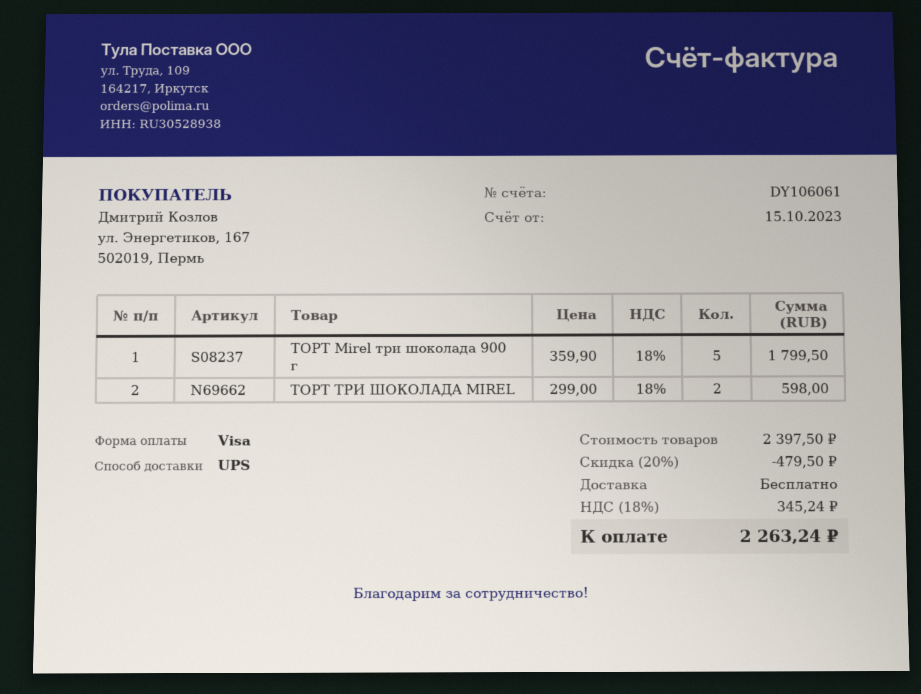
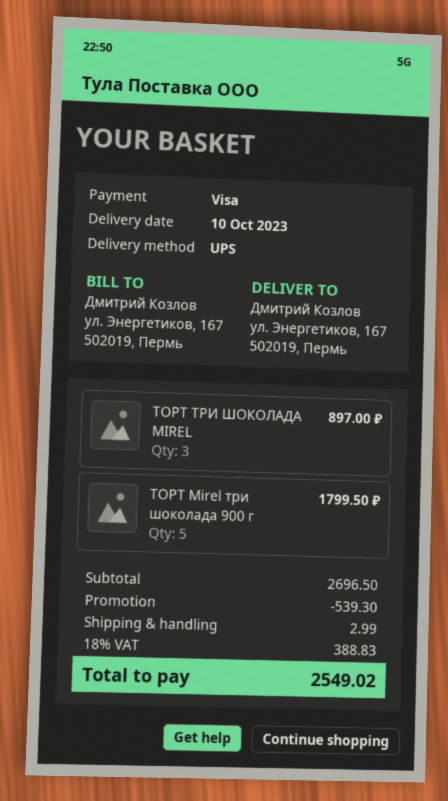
ТОРТ ТРИ ШОКОЛАДА MIREL: 2 for 598.00 -> 3 for 897.00
subtotal: 2397.50 -> 2696.50
discount: 479.50 -> 539.30
shipping: 0.00 -> 2.99
tax: 18% = 345.24 -> 18% = 388.83
total: 2263.24 -> 2549.02

